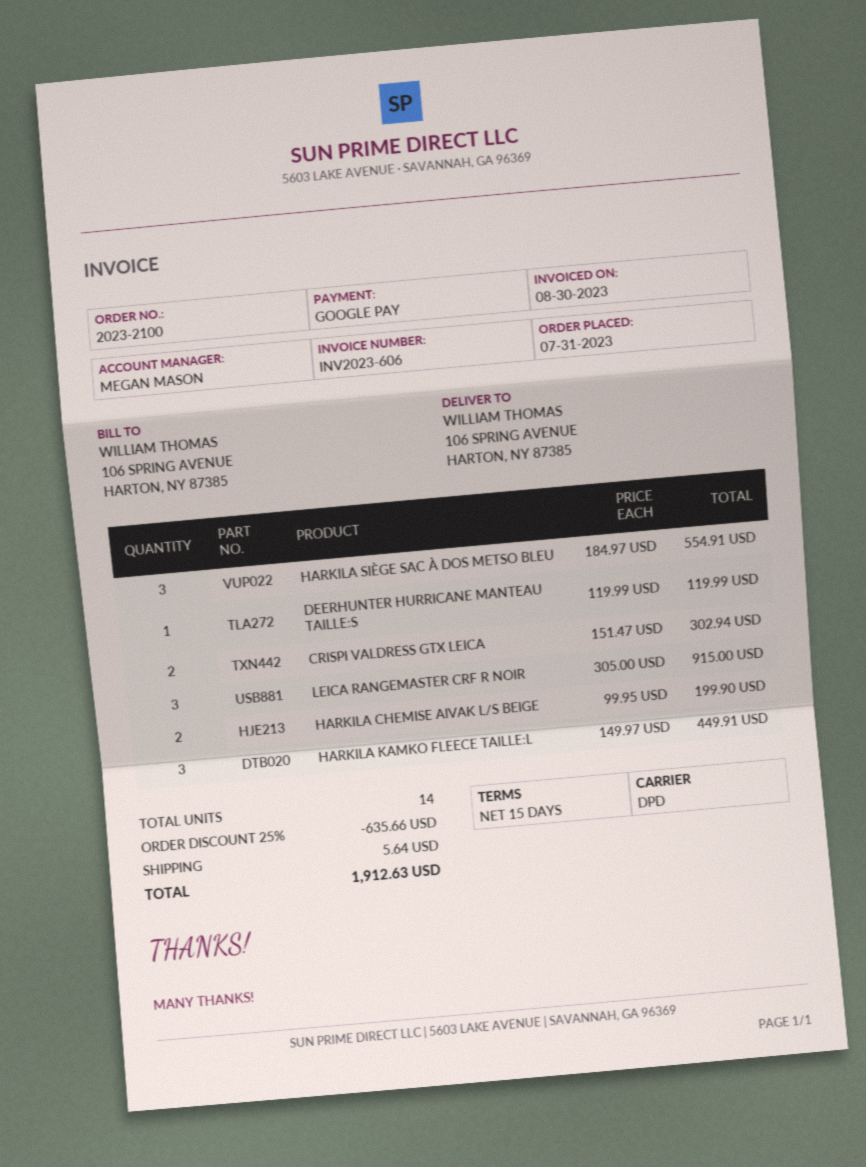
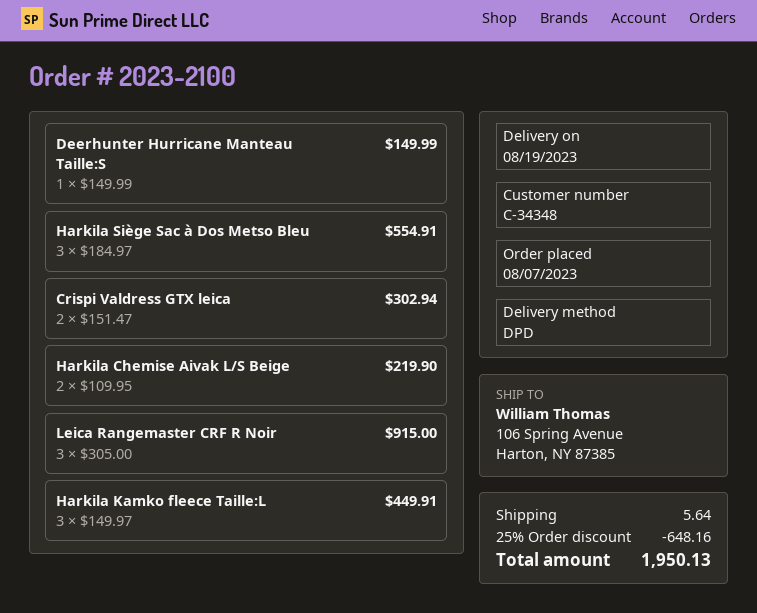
order date: 2023-07-31 -> 2023-08-07
DEERHUNTER HURRICANE MANTEAU TAILLE:S: 1 x 119.99 = 119.99 -> 1 x 149.99 = 149.99
HARKILA CHEMISE AIVAK L/S BEIGE: 2 x 99.95 = 199.90 -> 2 x 109.95 = 219.90
discount: 25% = 635.66 -> 25% = 648.16
total: 1912.63 -> 1950.13

